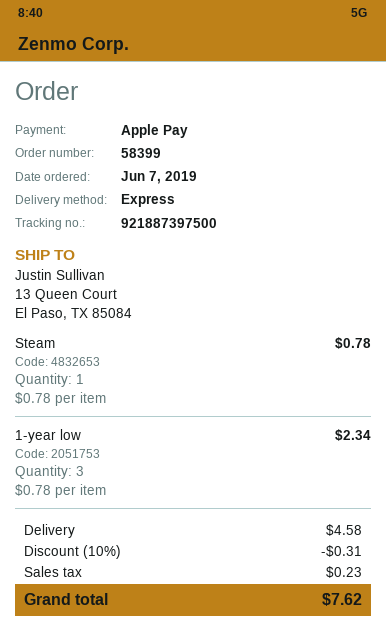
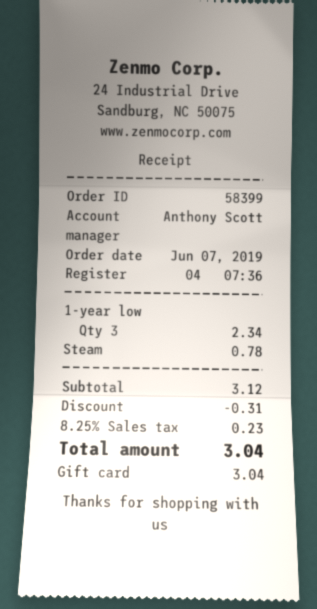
payment method: Apple Pay -> gift card
shipping: 4.58 -> none
total: 7.62 -> 3.04

